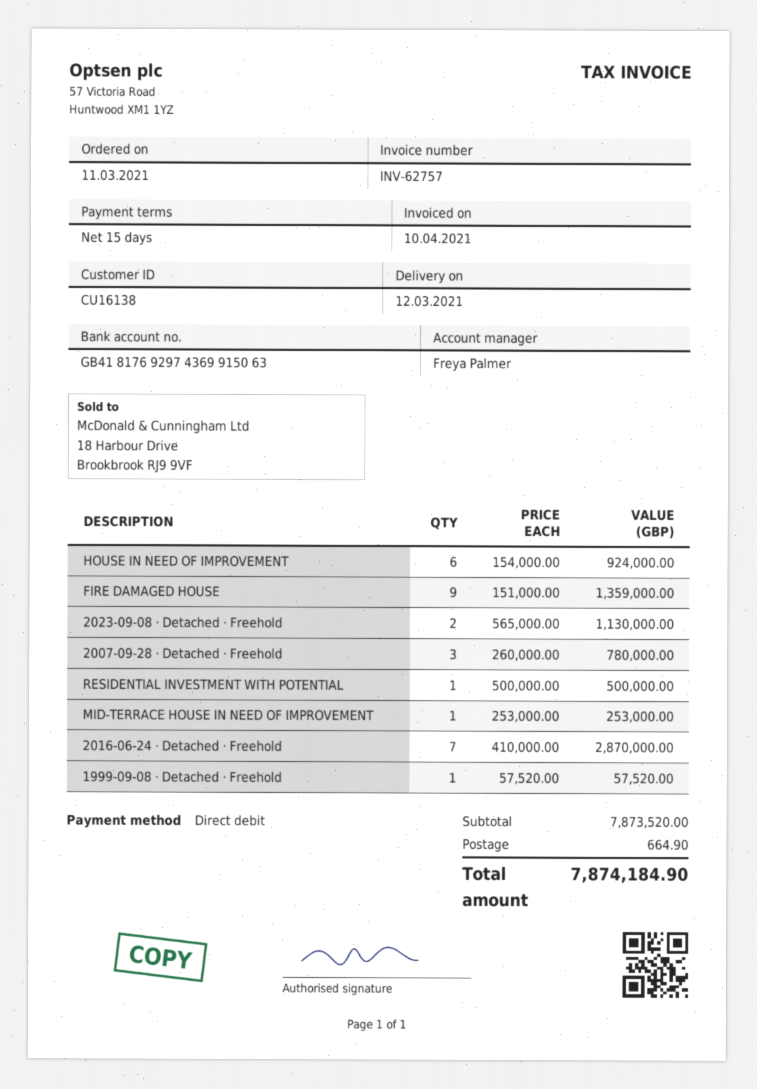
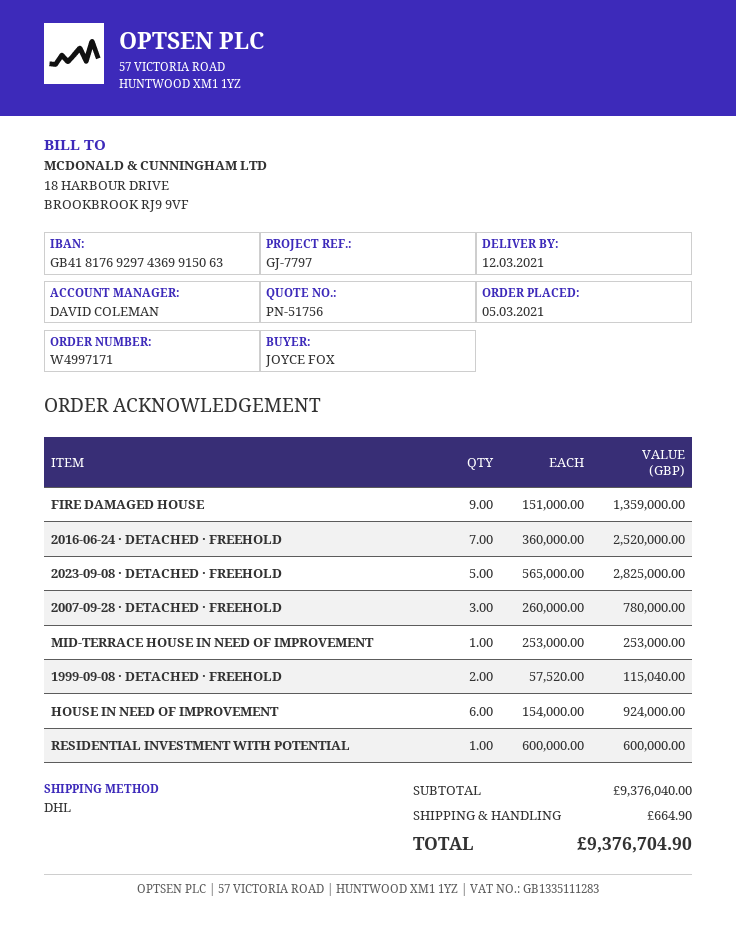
order date: 2021-03-11 -> 2021-03-05
sales rep: Freya Palmer -> DAVID COLEMAN
2023-09-08 · Detached · Freehold: 2 x 565000.00 = 1130000.00 -> 5 x 565000.00 = 2825000.00
RESIDENTIAL INVESTMENT WITH POTENTIAL: 1 x 500000.00 = 500000.00 -> 1 x 600000.00 = 600000.00
2016-06-24 · Detached · Freehold: 7 x 410000.00 = 2870000.00 -> 7 x 360000.00 = 2520000.00
1999-09-08 · Detached · Freehold: 1 x 57520.00 = 57520.00 -> 2 x 57520.00 = 115040.00
subtotal: 7873520.00 -> 9376040.00
total: 7874184.90 -> 9376704.90

